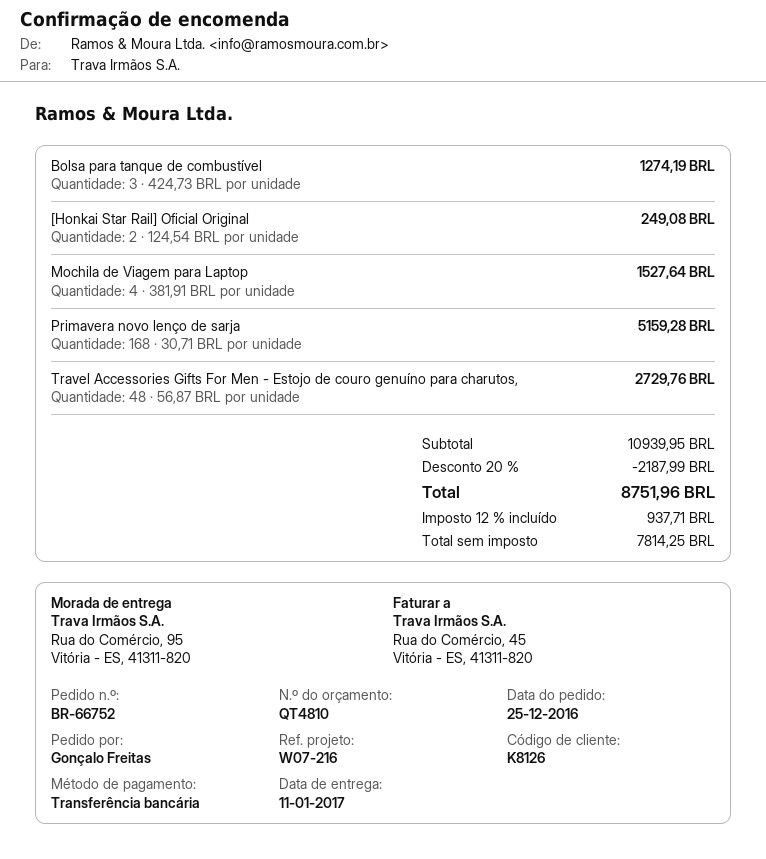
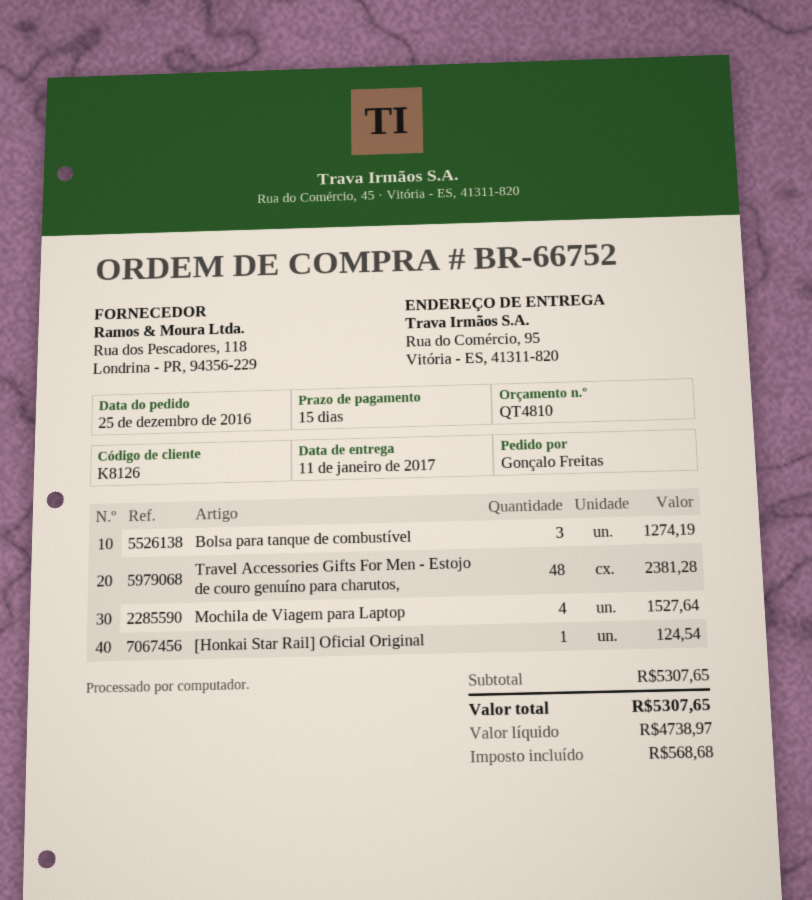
[Honkai Star Rail] Oficial Original: 2 for 249.08 -> 1 for 124.54
Primavera novo lenço de sarja: 168 for 5159.28 -> none
Travel Accessories Gifts For Men - Estojo de couro genuíno para charutos,: 48 for 2729.76 -> 48 for 2381.28
subtotal: 10939.95 -> 5307.65
discount: 20% = 2187.99 -> none
net: 7814.25 -> 4738.97
tax: 937.71 -> 568.68
total: 8751.96 -> 5307.65

